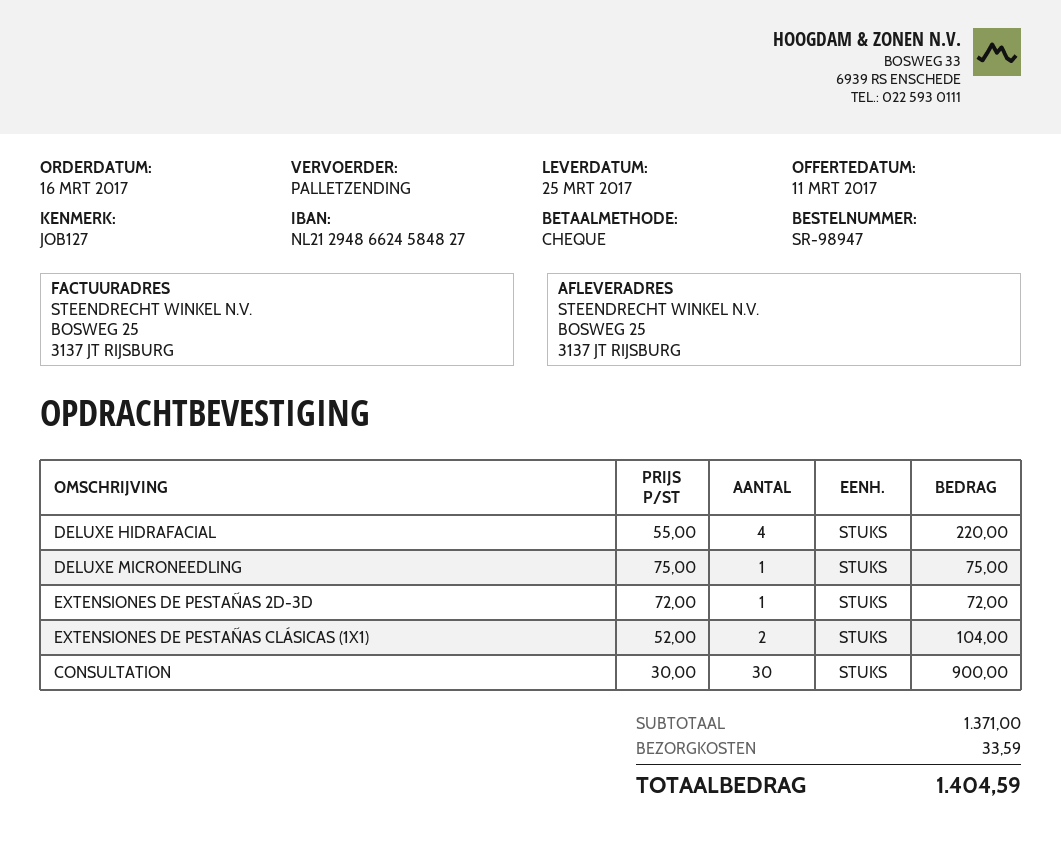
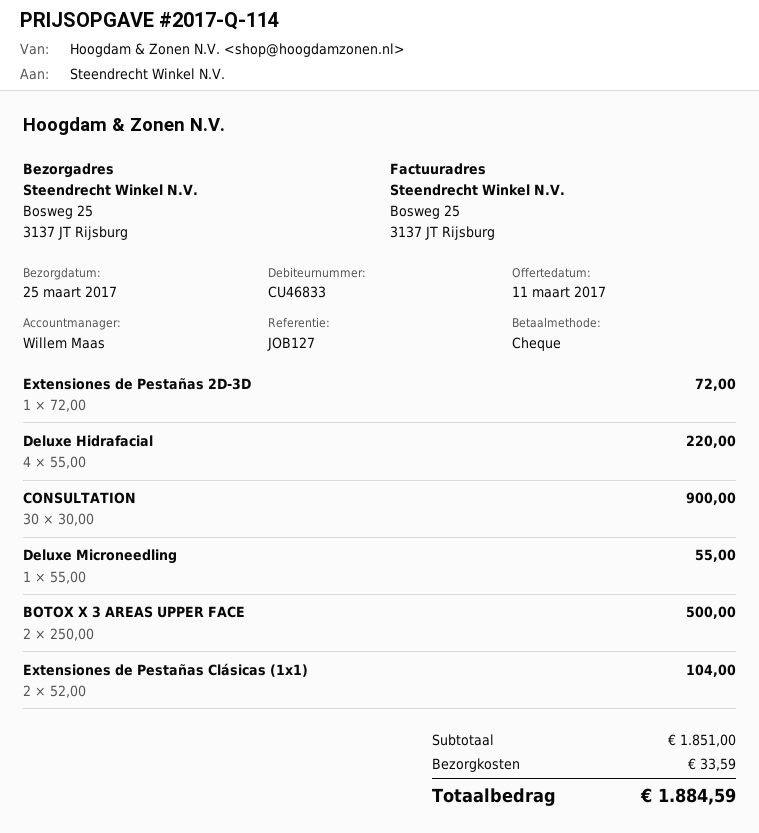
DELUXE MICRONEEDLING: 1 x 75.00 = 75.00 -> 1 x 55.00 = 55.00
BOTOX X 3 AREAS UPPER FACE: none -> 2 x 250.00 = 500.00
subtotal: 1371.00 -> 1851.00
total: 1404.59 -> 1884.59

